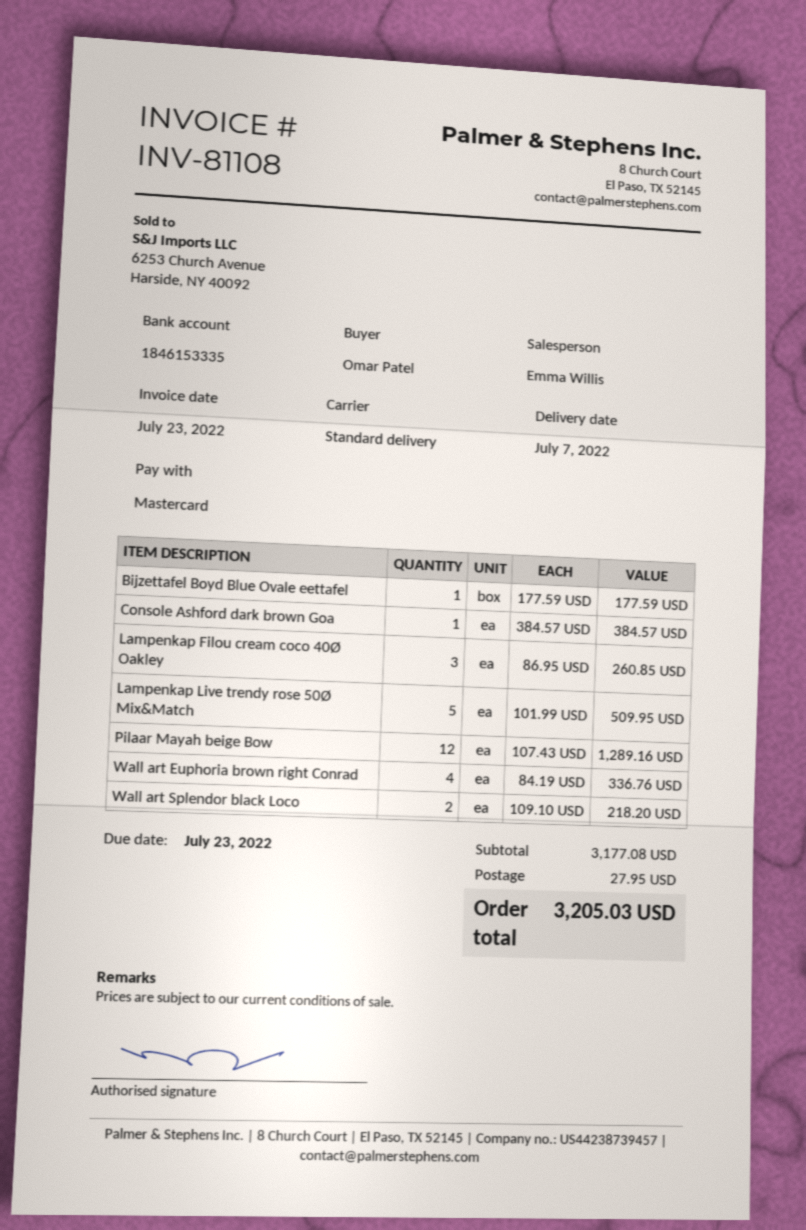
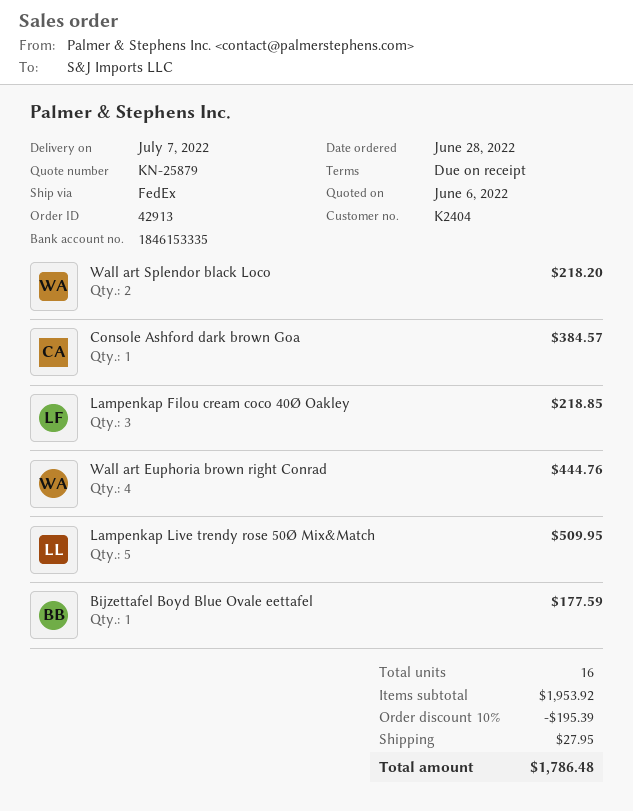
shipping method: standard -> FedEx
Lampenkap Filou cream coco 40Ø Oakley: 3 for 260.85 -> 3 for 218.85
Pilaar Mayah beige Bow: 12 for 1289.16 -> none
Wall art Euphoria brown right Conrad: 4 for 336.76 -> 4 for 444.76
subtotal: 3177.08 -> 1953.92
discount: none -> 10% = 195.39
total: 3205.03 -> 1786.48

